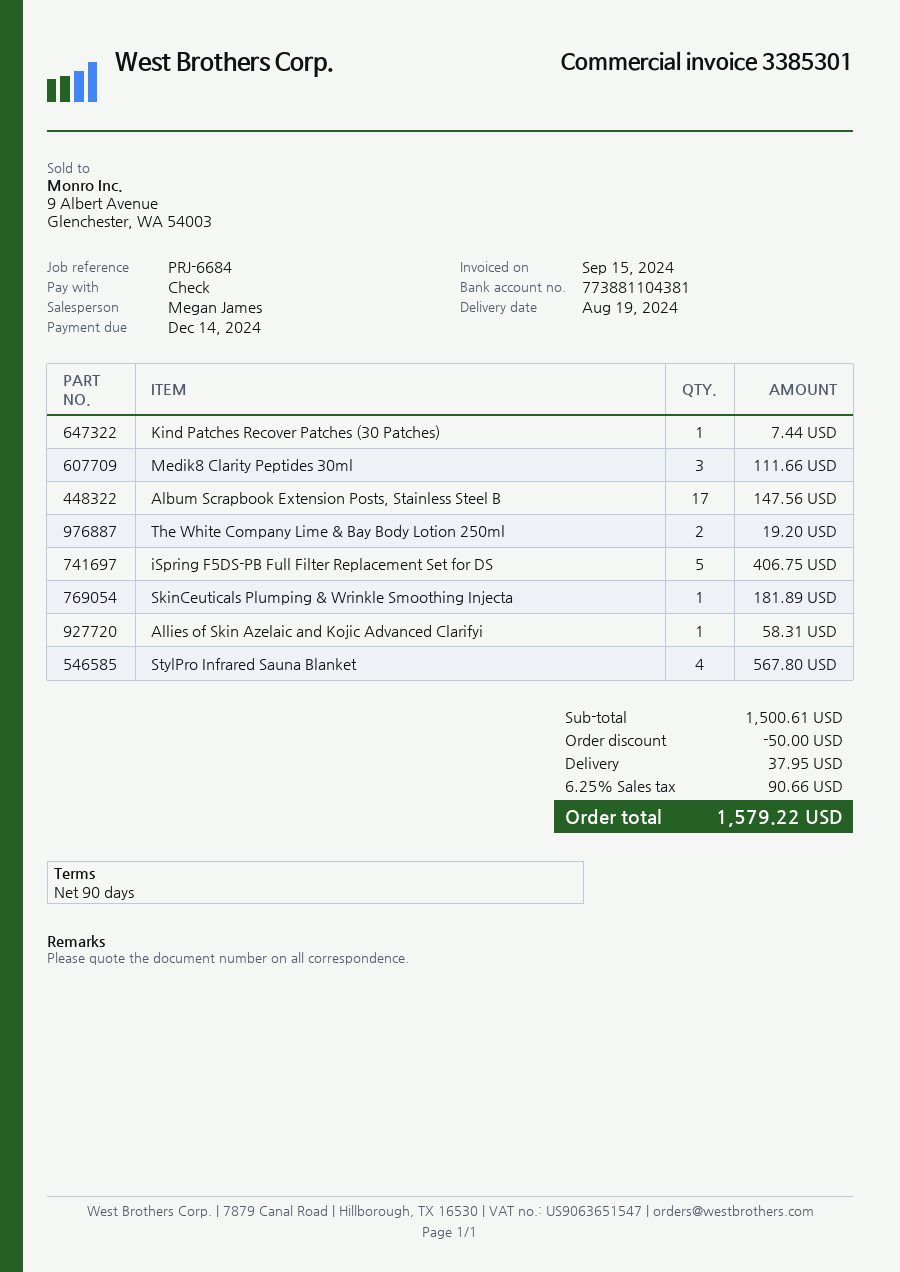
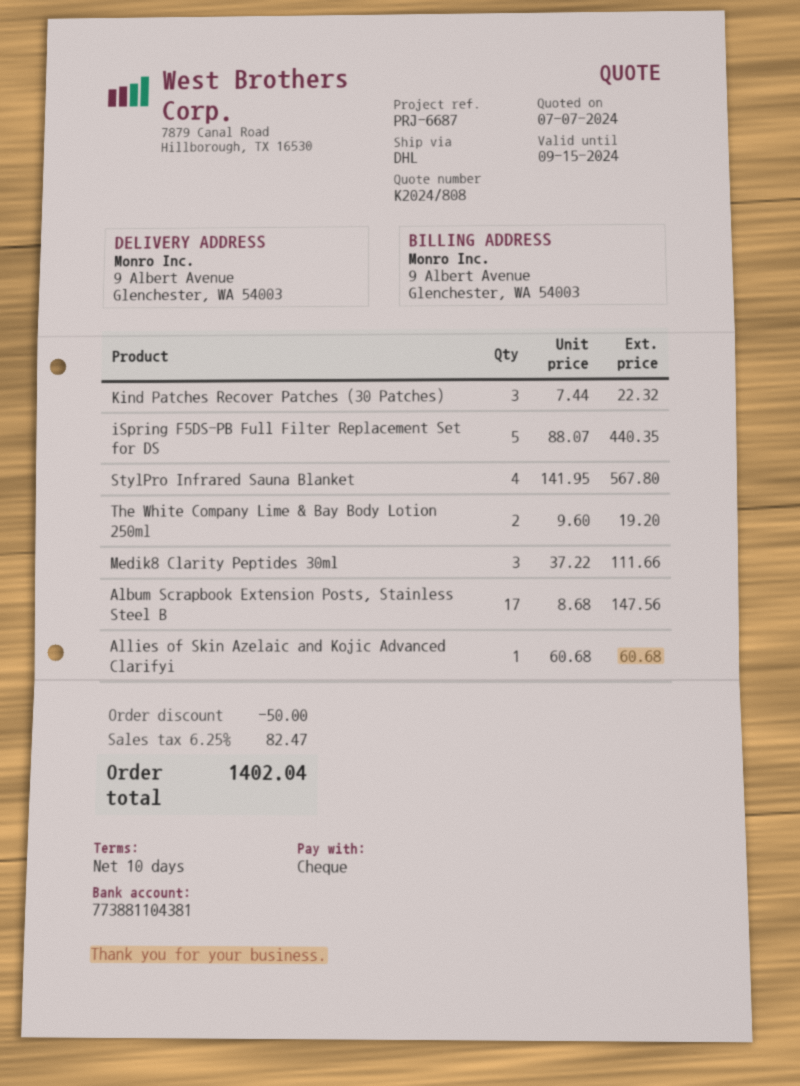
payment terms: 90 days -> 10 days
reference: PRJ-6684 -> PRJ-6687
Kind Patches Recover Patches (30 Patches): 1 for 7.44 -> 3 for 22.32
iSpring F5DS-PB Full Filter Replacement Set for DS: 5 for 406.75 -> 5 for 440.35
SkinCeuticals Plumping & Wrinkle Smoothing Injecta: 1 for 181.89 -> none
Allies of Skin Azelaic and Kojic Advanced Clarifyi: 1 for 58.31 -> 1 for 60.68
shipping: 37.95 -> none
tax: 6.25% = 90.66 -> 6.25% = 82.47
total: 1579.22 -> 1402.04

